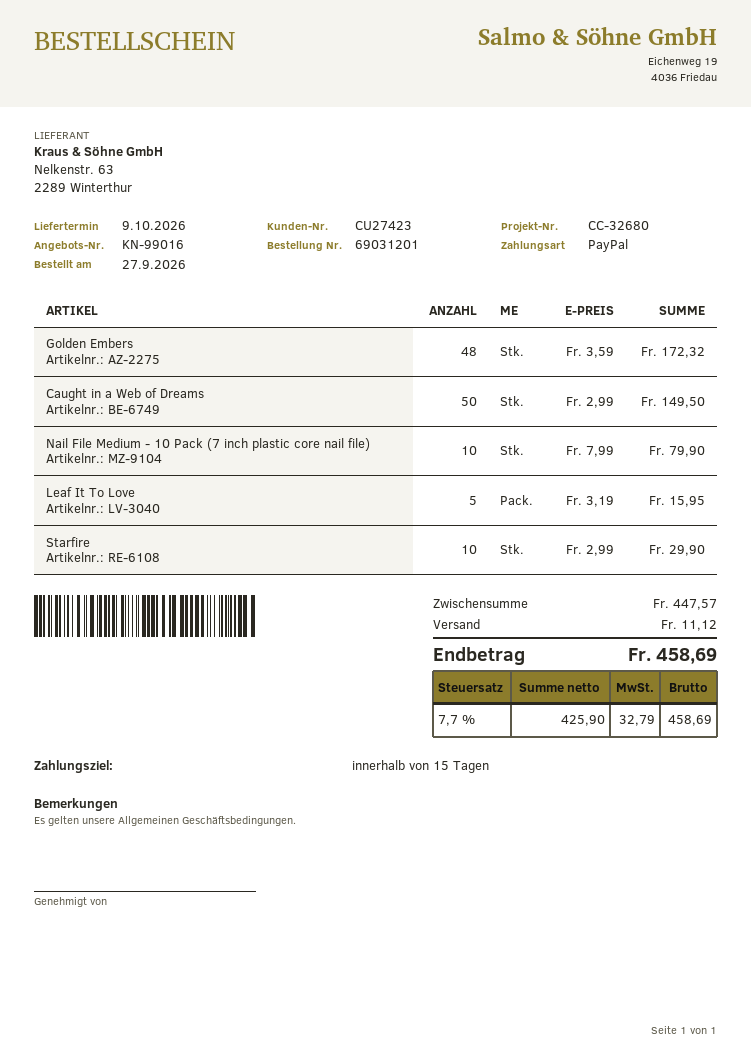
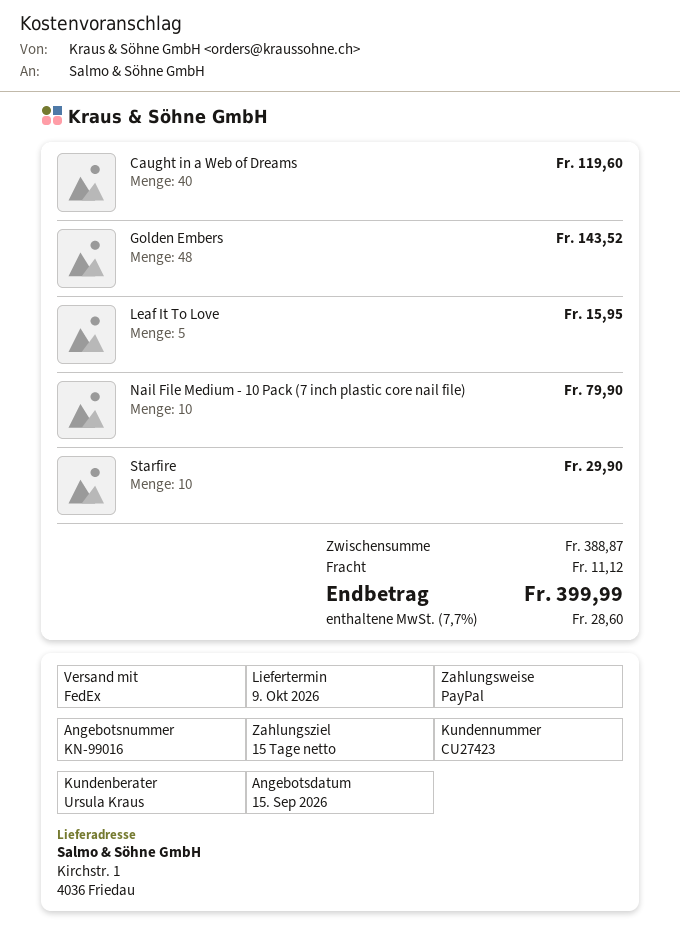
Golden Embers: 48 for 172.32 -> 48 for 143.52
Caught in a Web of Dreams: 50 for 149.50 -> 40 for 119.60
subtotal: 447.57 -> 388.87
tax: 7.7% = 32.79 -> 7.7% = 28.60
total: 458.69 -> 399.99

